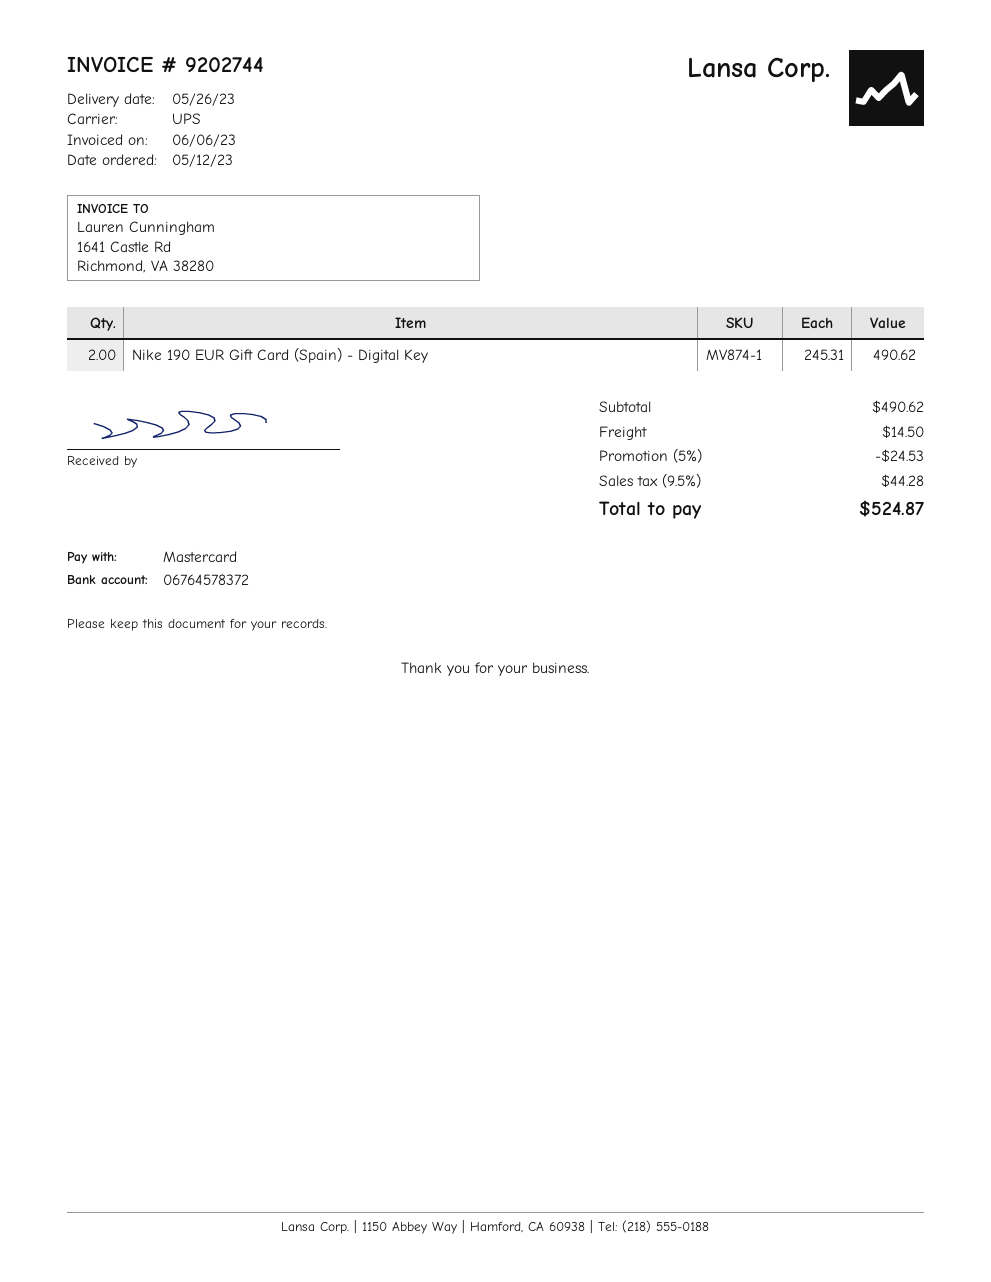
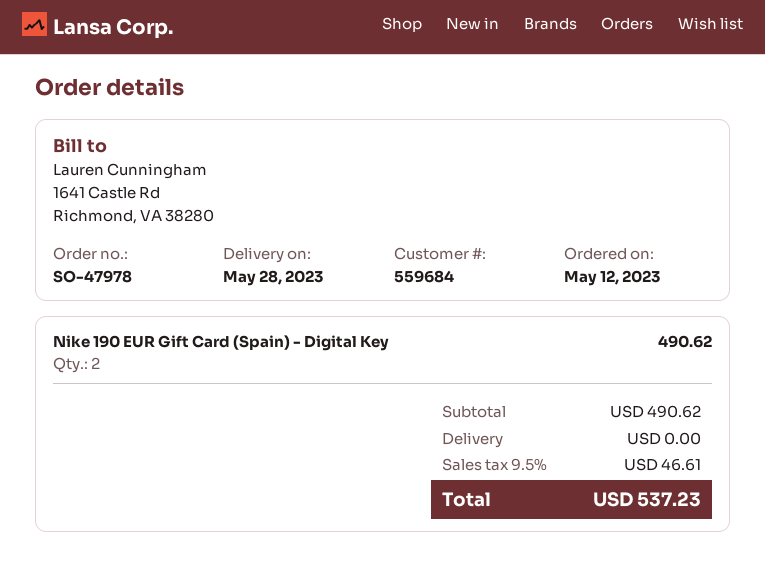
delivery date: 2023-05-26 -> 2023-05-28
discount: 5% = 24.53 -> none
shipping: 14.50 -> 0.00
tax: 9.5% = 44.28 -> 9.5% = 46.61
total: 524.87 -> 537.23

